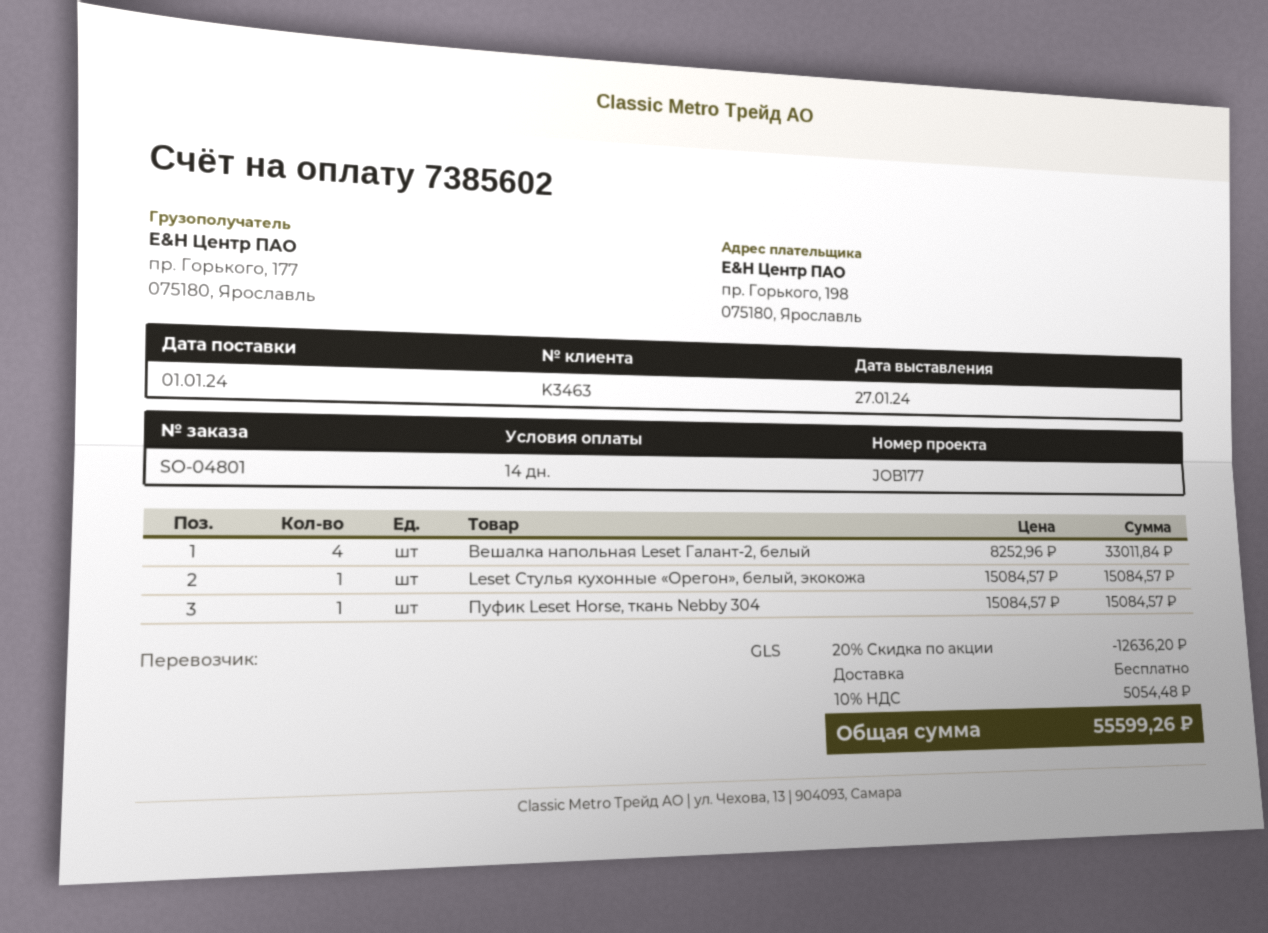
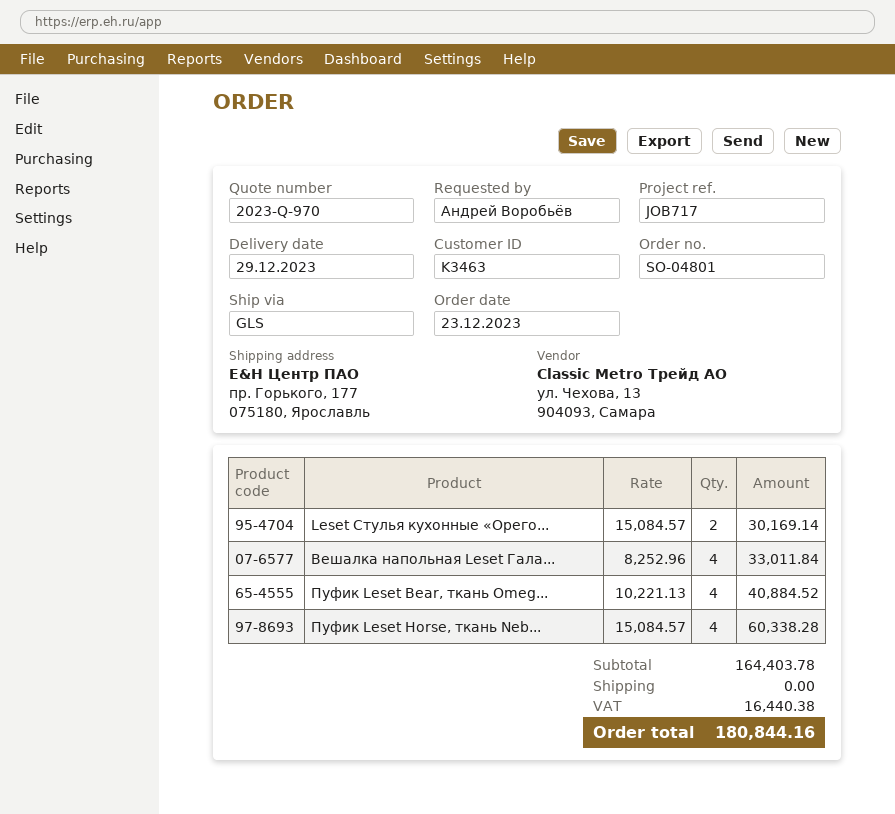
delivery date: 2024-01-01 -> 2023-12-29
reference: JOB177 -> JOB717
Leset Стулья кухонные «Орегон», белый, экокожа: 1 x 15084.57 = 15084.57 -> 2 x 15084.57 = 30169.14
Пуфик Leset Horse, ткань Nebby 304: 1 x 15084.57 = 15084.57 -> 4 x 15084.57 = 60338.28
Пуфик Leset Bear, ткань Omeg...: none -> 4 x 10221.13 = 40884.52
discount: 20% = 12636.20 -> none
tax: 5054.48 -> 16440.38
total: 55599.26 -> 180844.16

